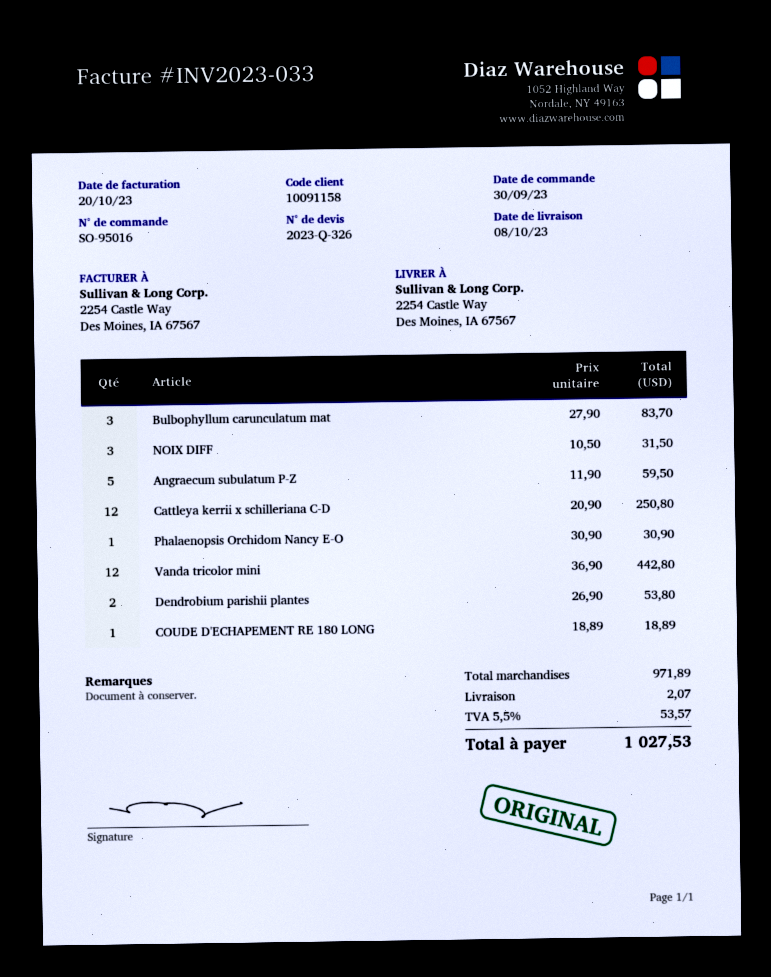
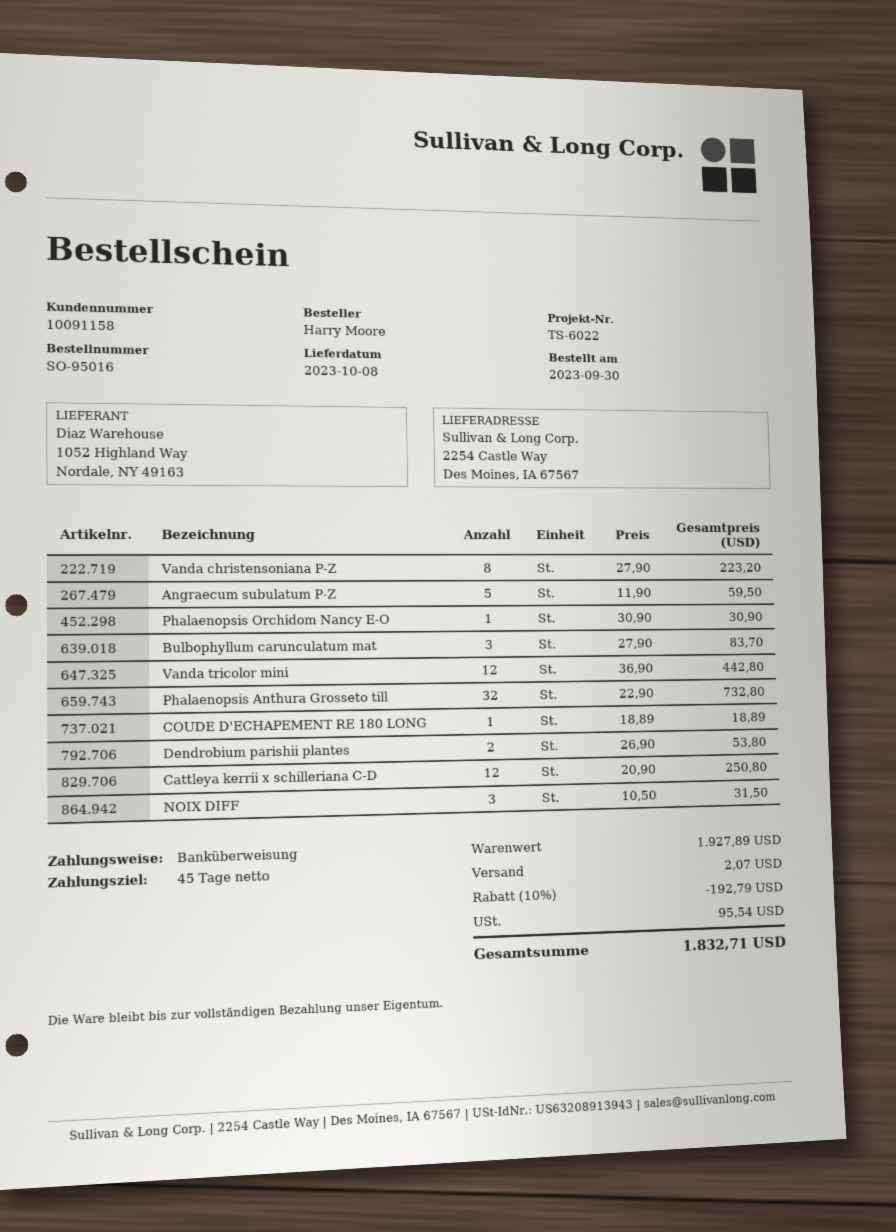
Vanda christensoniana P-Z: none -> 8 x 27.90 = 223.20
Phalaenopsis Anthura Grosseto till: none -> 32 x 22.90 = 732.80
subtotal: 971.89 -> 1927.89
discount: none -> 10% = 192.79
tax: 53.57 -> 95.54
total: 1027.53 -> 1832.71

